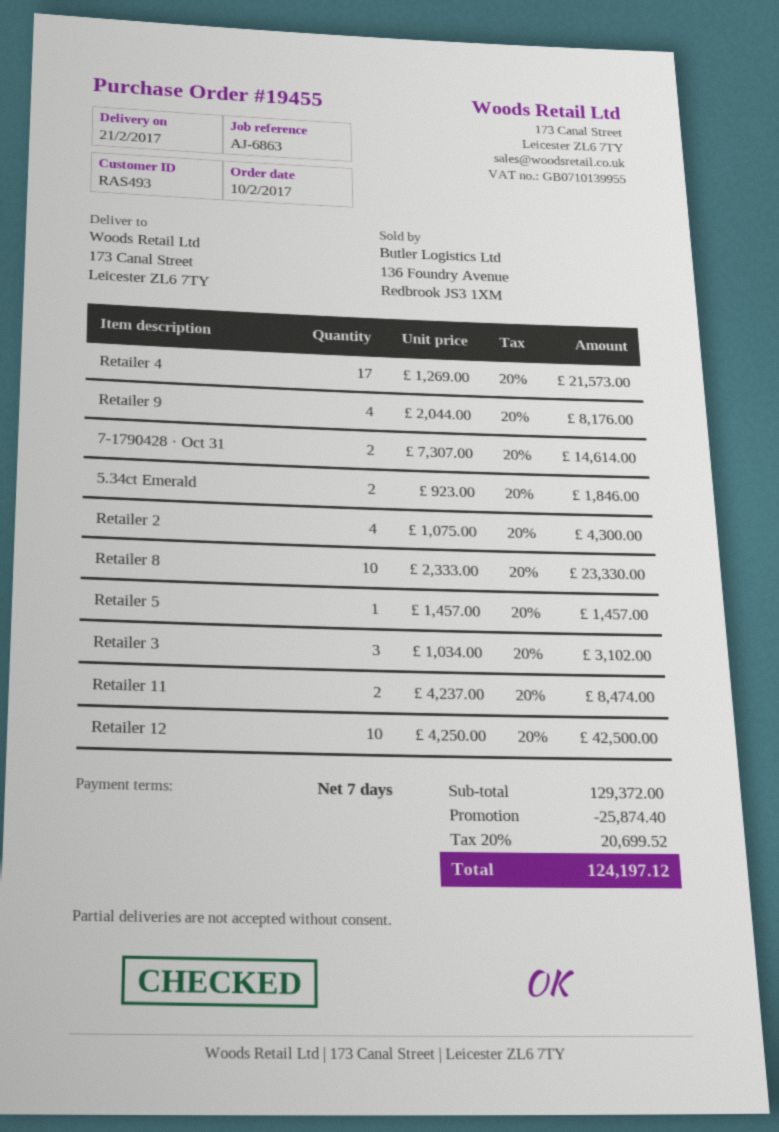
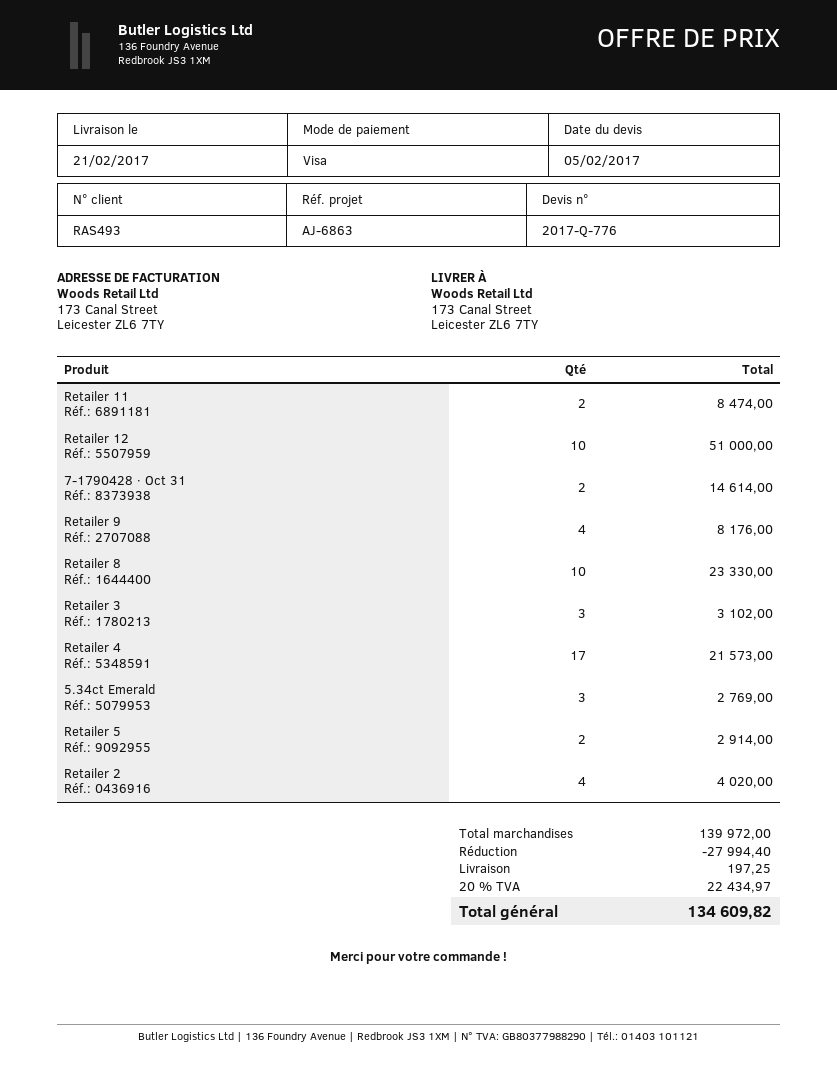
5.34ct Emerald: 2 for 1846.00 -> 3 for 2769.00
Retailer 2: 4 for 4300.00 -> 4 for 4020.00
Retailer 5: 1 for 1457.00 -> 2 for 2914.00
Retailer 12: 10 for 42500.00 -> 10 for 51000.00
subtotal: 129372.00 -> 139972.00
discount: 25874.40 -> 27994.40
shipping: none -> 197.25
tax: 20% = 20699.52 -> 20% = 22434.97
total: 124197.12 -> 134609.82

